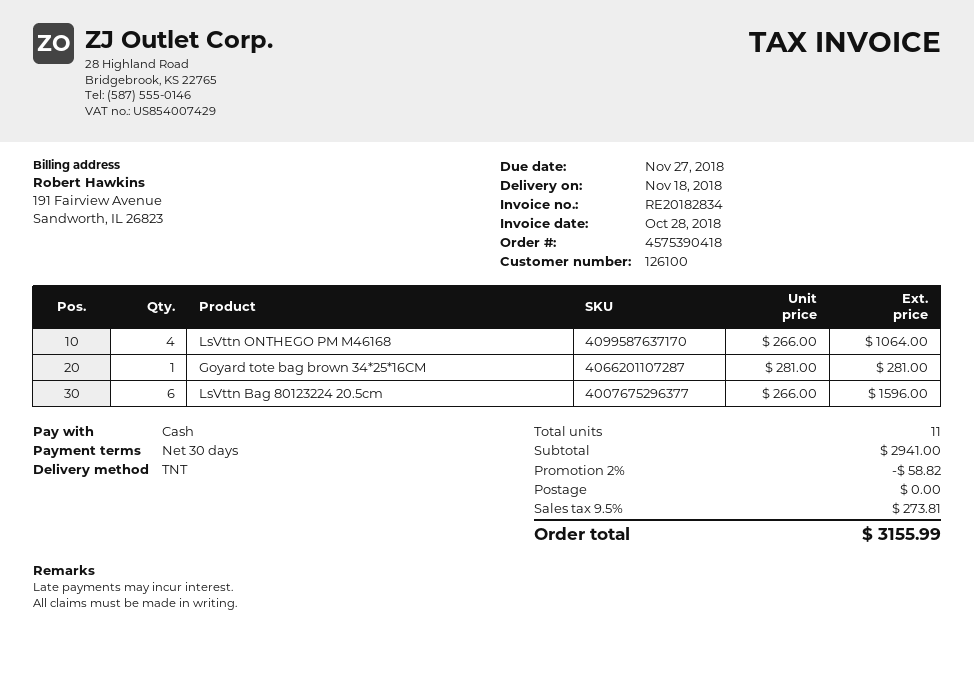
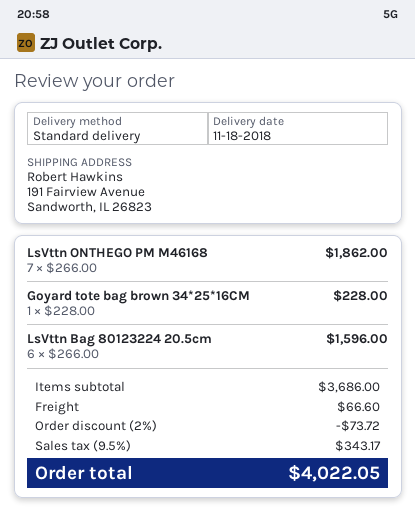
shipping method: TNT -> standard
LsVttn ONTHEGO PM M46168: 4 x 266.00 = 1064.00 -> 7 x 266.00 = 1862.00
Goyard tote bag brown 34*25*16CM: 1 x 281.00 = 281.00 -> 1 x 228.00 = 228.00
subtotal: 2941.00 -> 3686.00
discount: 2% = 58.82 -> 2% = 73.72
shipping: 0.00 -> 66.60
tax: 9.5% = 273.81 -> 9.5% = 343.17
total: 3155.99 -> 4022.05

